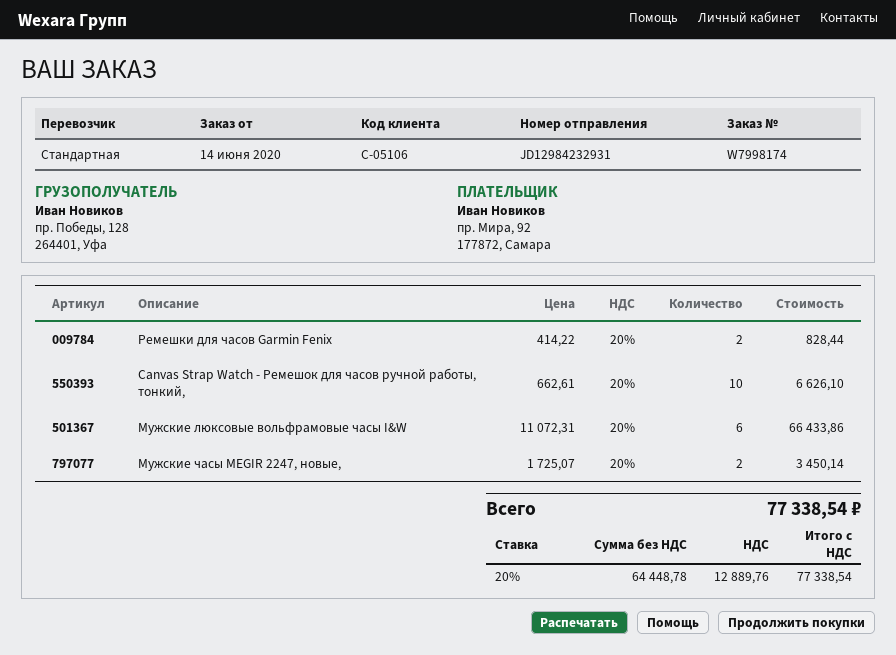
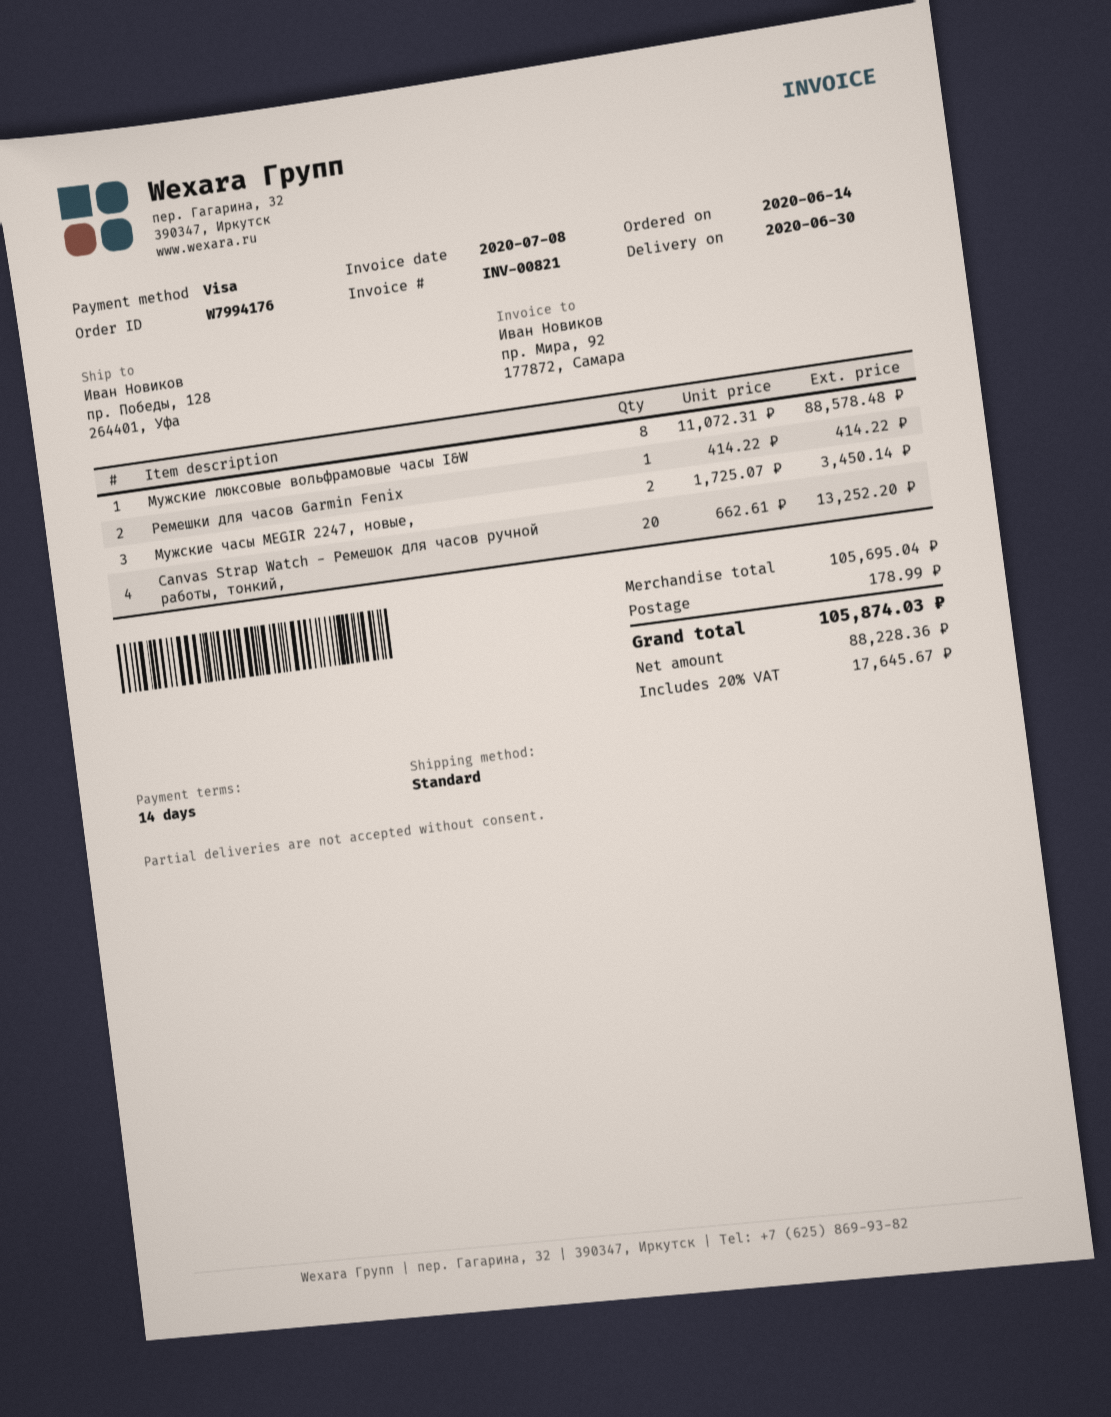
order number: W7998174 -> W7994176
Ремешки для часов Garmin Fenix: 2 x 414.22 = 828.44 -> 1 x 414.22 = 414.22
Canvas Strap Watch - Ремешок для часов ручной работы, тонкий,: 10 x 662.61 = 6626.10 -> 20 x 662.61 = 13252.20
Мужские люксовые вольфрамовые часы I&W: 6 x 11072.31 = 66433.86 -> 8 x 11072.31 = 88578.48
shipping: none -> 178.99
net: 64448.78 -> 88228.36
tax: 20% = 12889.76 -> 20% = 17645.67
total: 77338.54 -> 105874.03

